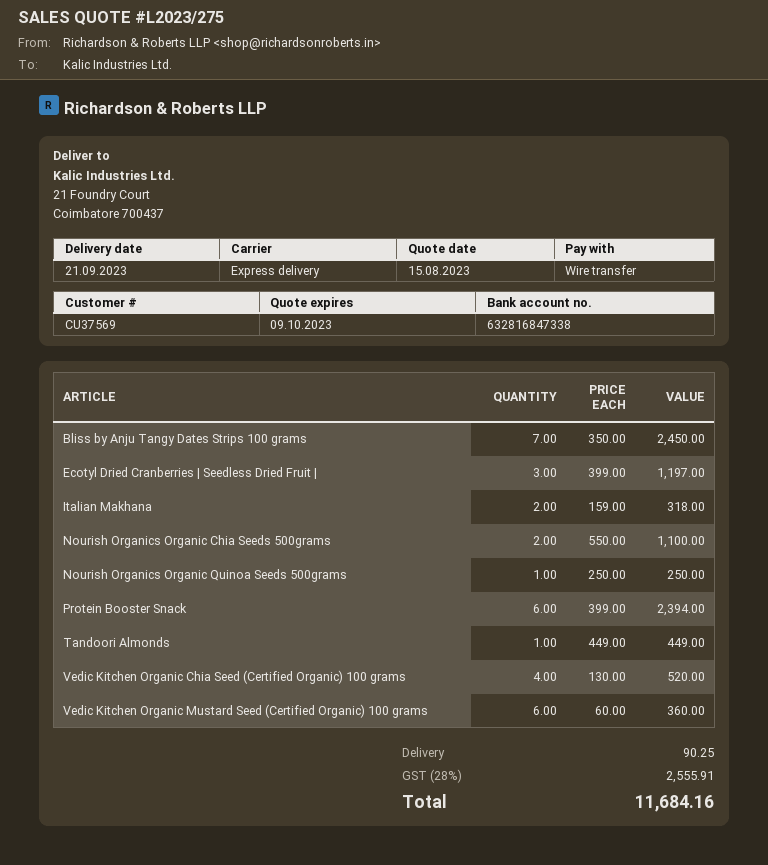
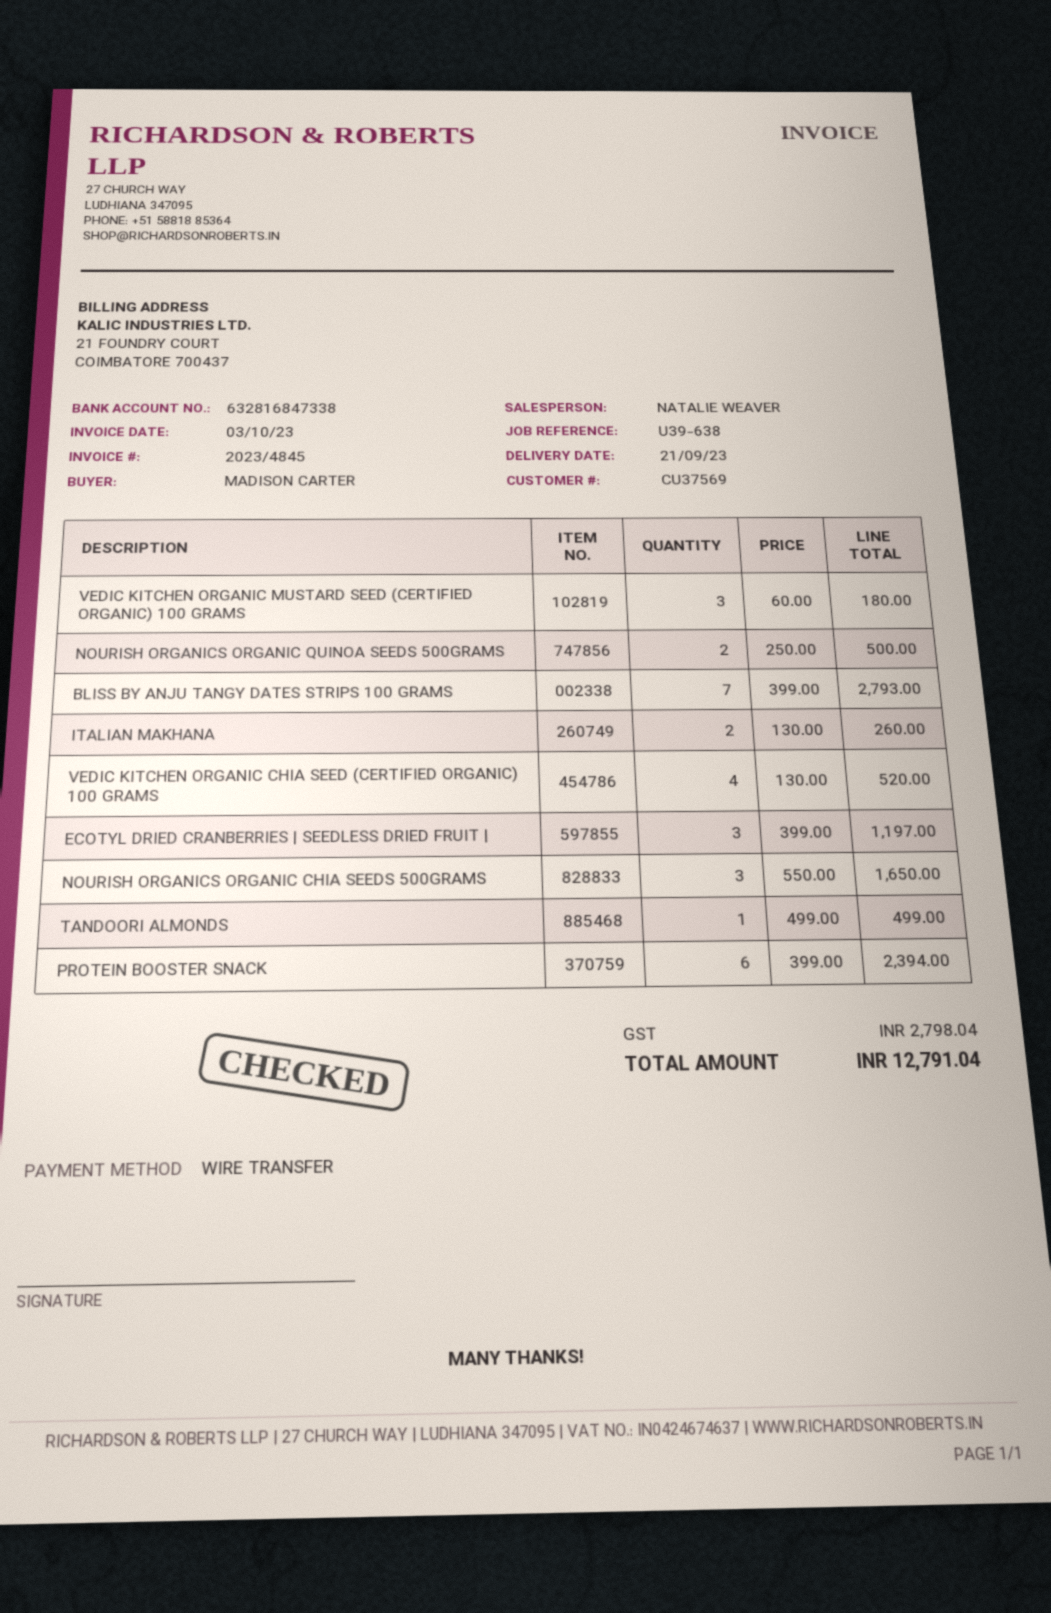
Bliss by Anju Tangy Dates Strips 100 grams: 7 x 350.00 = 2450.00 -> 7 x 399.00 = 2793.00
Italian Makhana: 2 x 159.00 = 318.00 -> 2 x 130.00 = 260.00
Nourish Organics Organic Chia Seeds 500grams: 2 x 550.00 = 1100.00 -> 3 x 550.00 = 1650.00
Nourish Organics Organic Quinoa Seeds 500grams: 1 x 250.00 = 250.00 -> 2 x 250.00 = 500.00
Tandoori Almonds: 1 x 449.00 = 449.00 -> 1 x 499.00 = 499.00
Vedic Kitchen Organic Mustard Seed (Certified Organic) 100 grams: 6 x 60.00 = 360.00 -> 3 x 60.00 = 180.00
shipping: 90.25 -> none
tax: 2555.91 -> 2798.04
total: 11684.16 -> 12791.04

